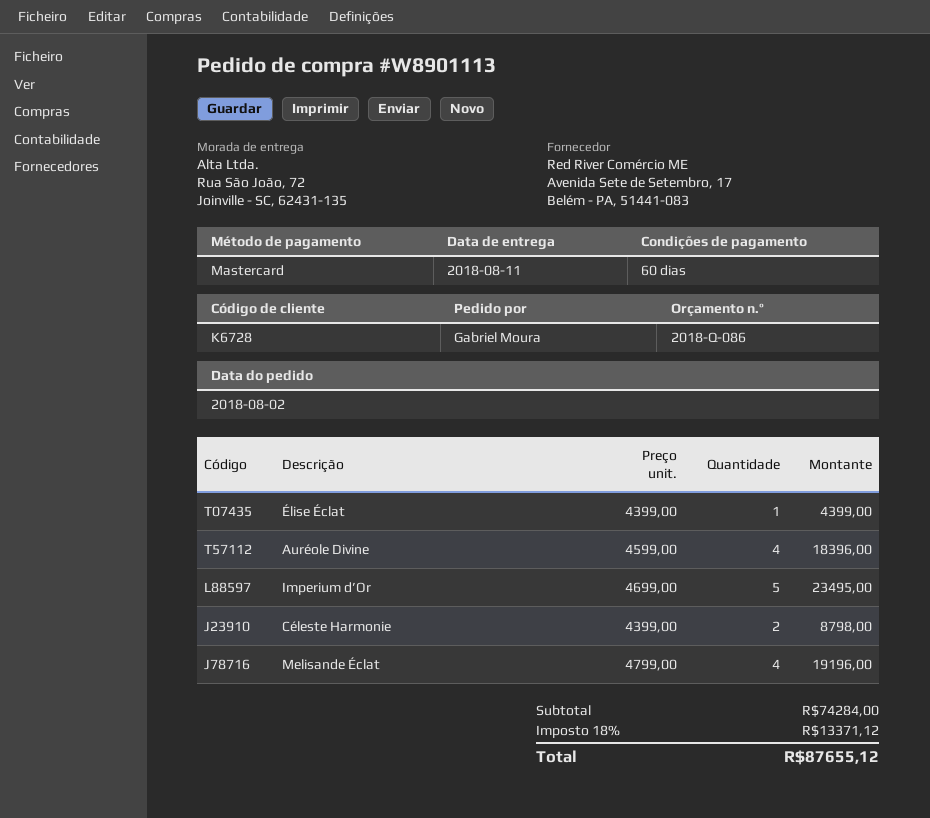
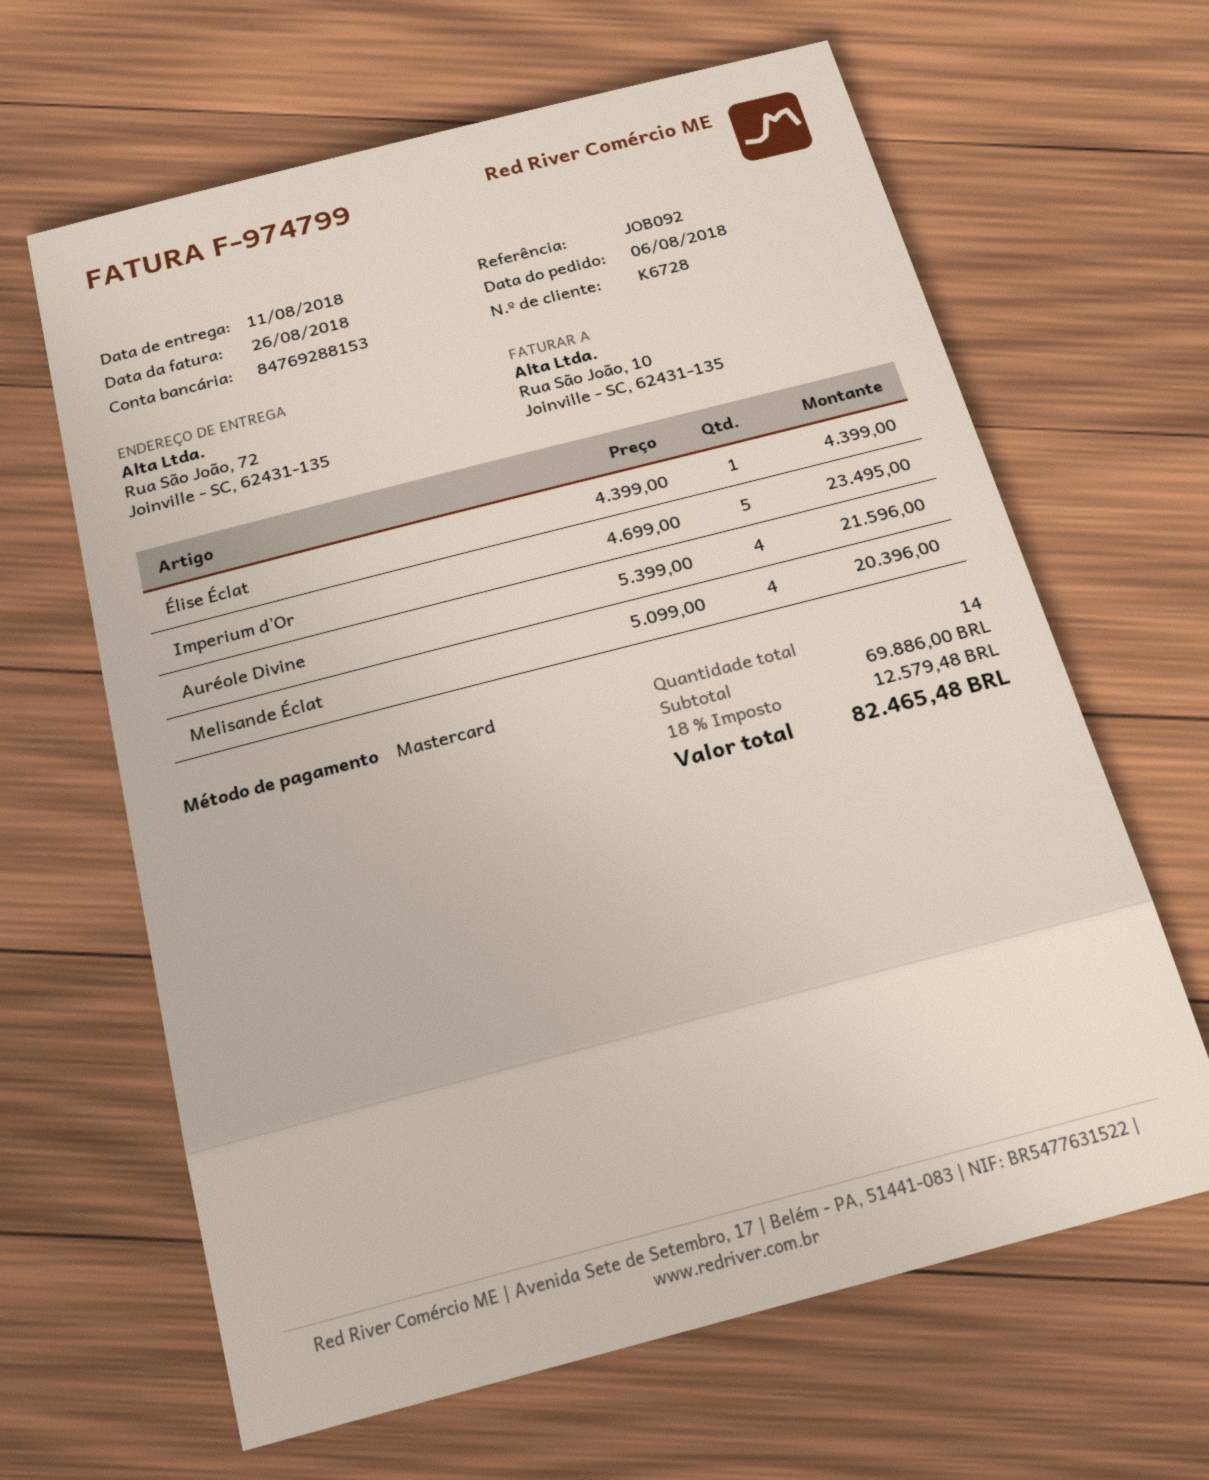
order date: 2018-08-02 -> 2018-08-06
Auréole Divine: 4 x 4599.00 = 18396.00 -> 4 x 5399.00 = 21596.00
Céleste Harmonie: 2 x 4399.00 = 8798.00 -> none
Melisande Éclat: 4 x 4799.00 = 19196.00 -> 4 x 5099.00 = 20396.00
subtotal: 74284.00 -> 69886.00
tax: 18% = 13371.12 -> 18% = 12579.48
total: 87655.12 -> 82465.48

